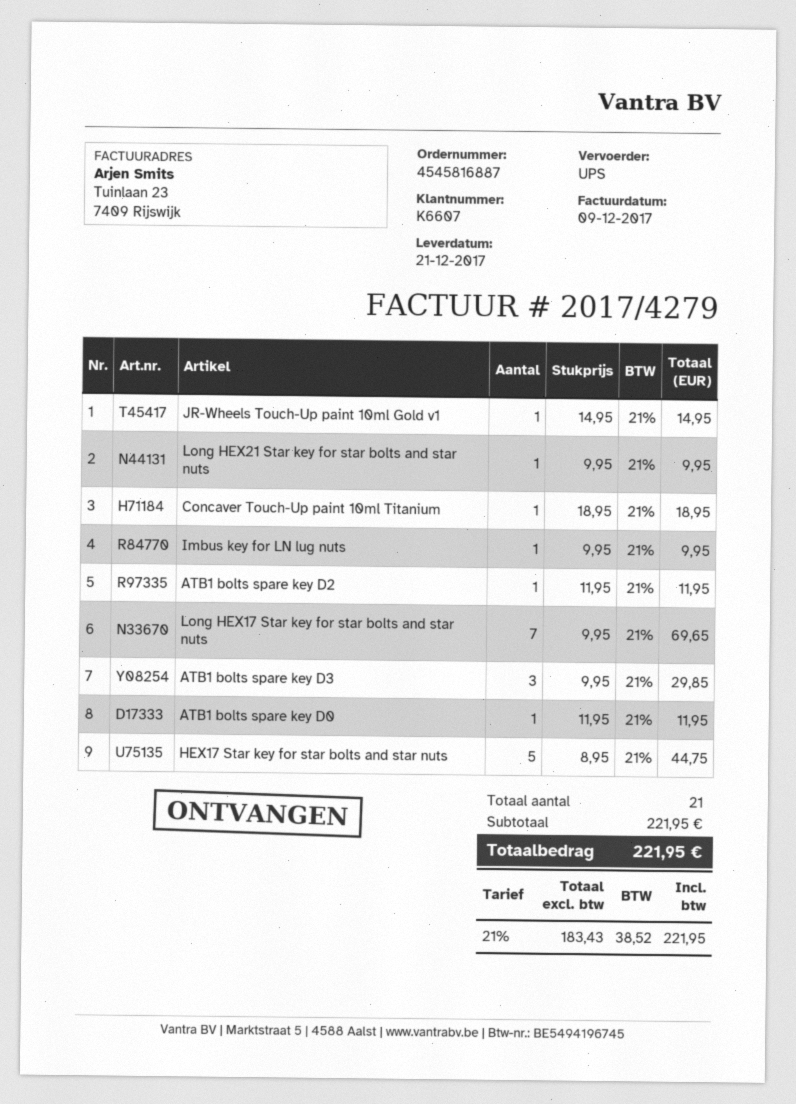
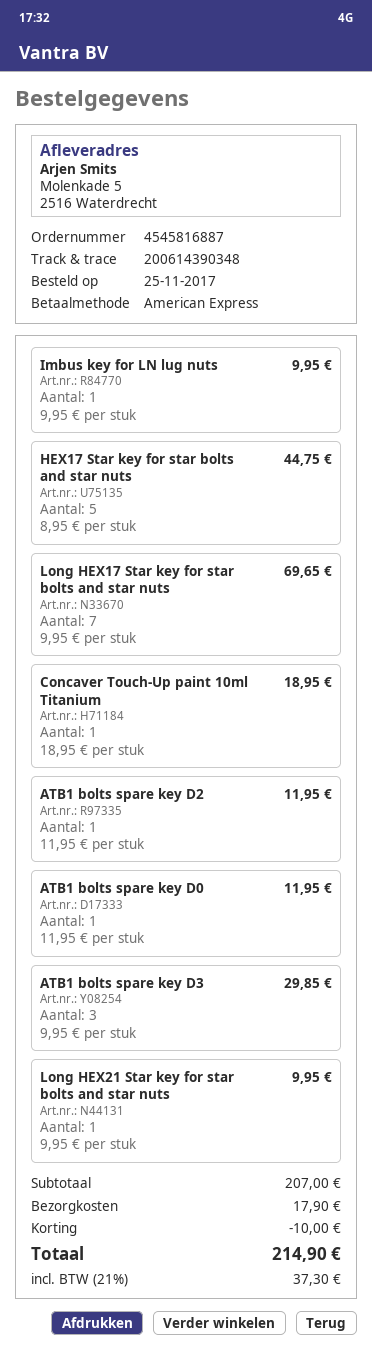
JR-Wheels Touch-Up paint 10ml Gold v1: 1 x 14.95 = 14.95 -> none
subtotal: 221.95 -> 207.00
discount: none -> 10.00
shipping: none -> 17.90
tax: 21% = 38.52 -> 21% = 37.30
total: 221.95 -> 214.90

